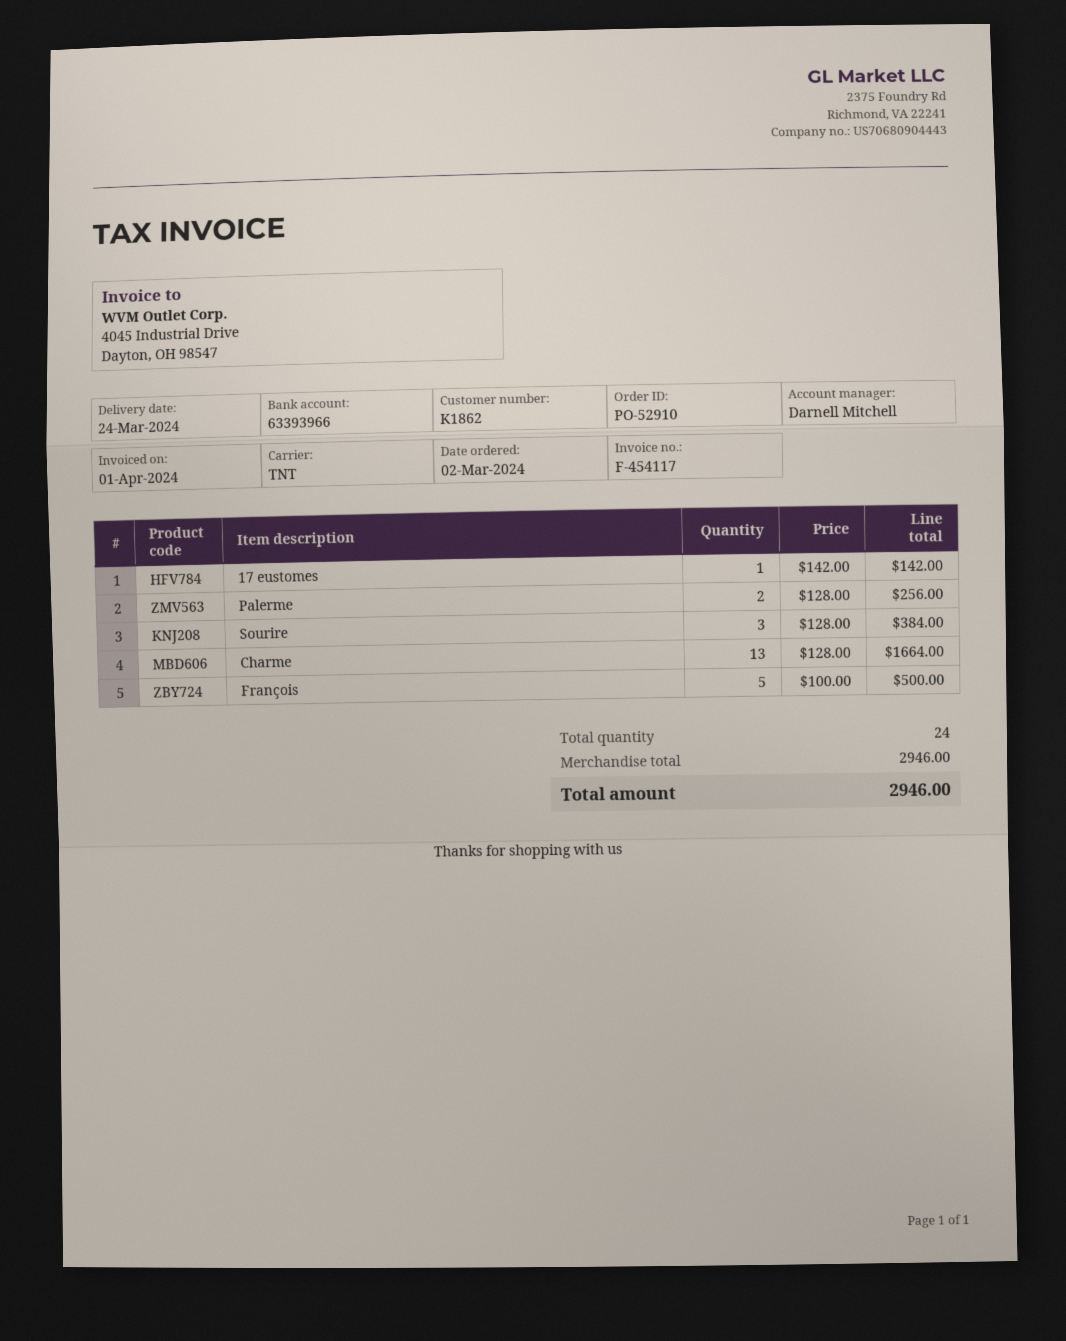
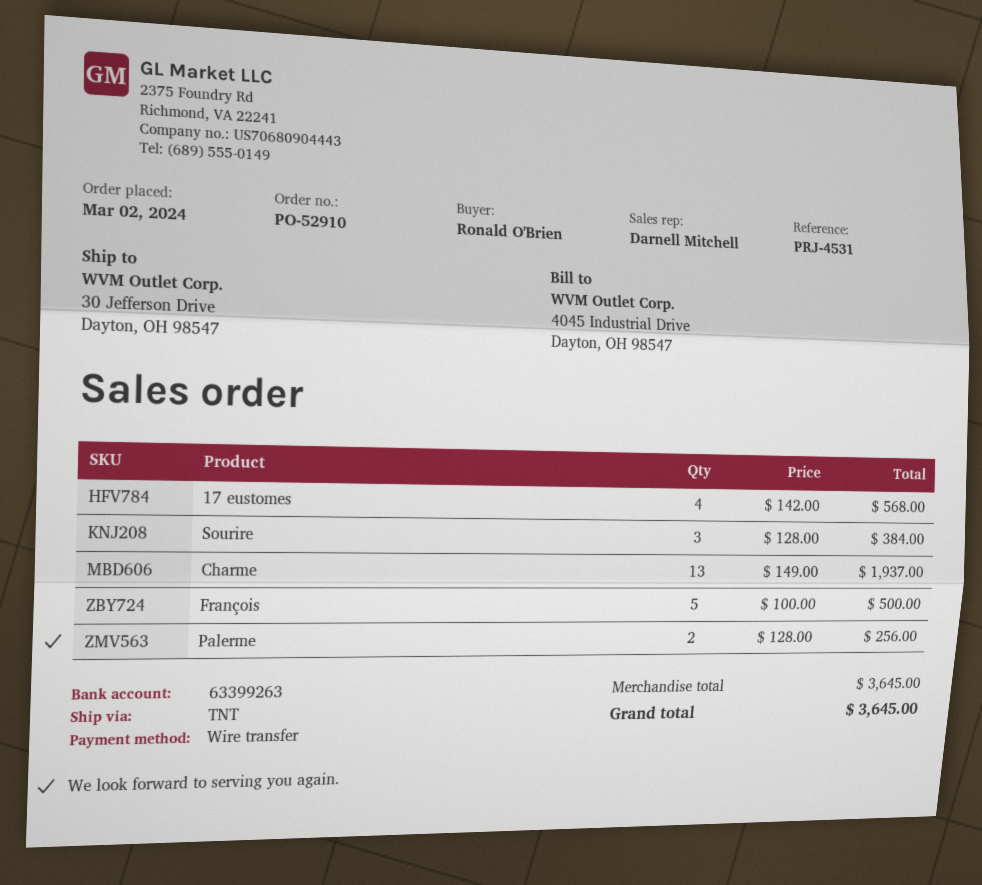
bank account: 63393966 -> 63399263
17 eustomes: 1 x 142.00 = 142.00 -> 4 x 142.00 = 568.00
Charme: 13 x 128.00 = 1664.00 -> 13 x 149.00 = 1937.00
subtotal: 2946.00 -> 3645.00
total: 2946.00 -> 3645.00

